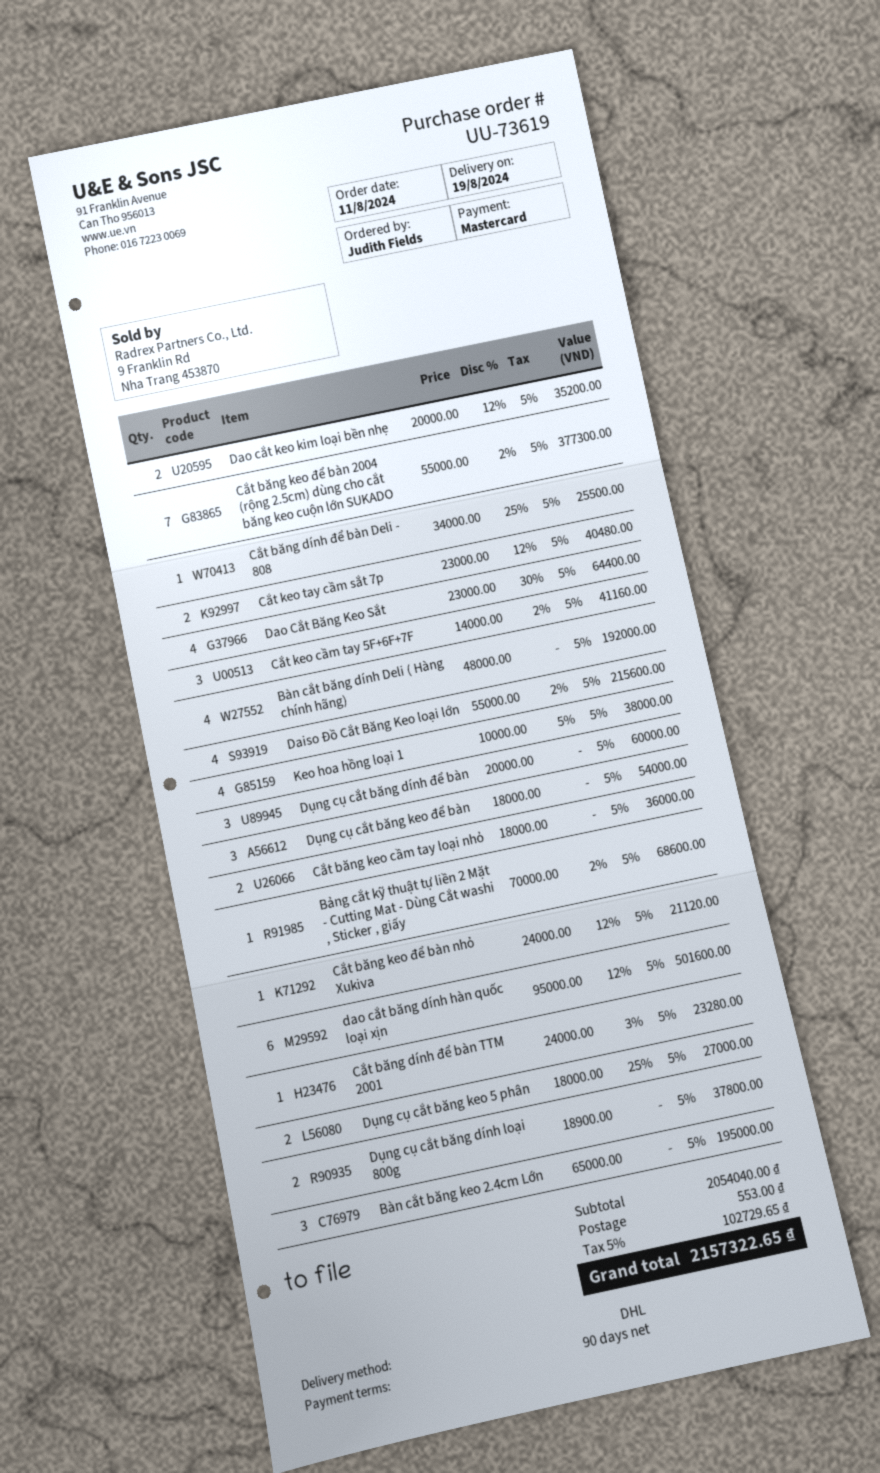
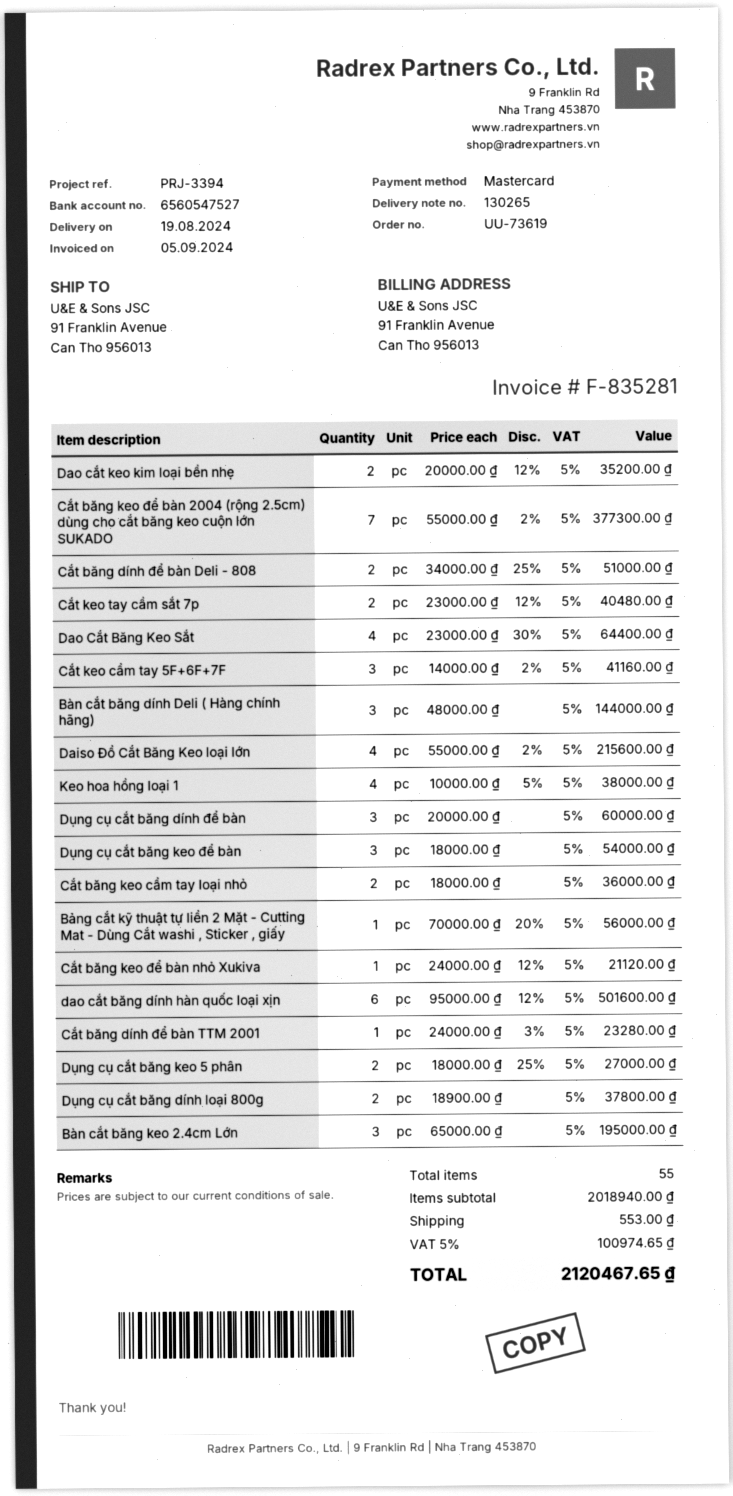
Cắt băng dính để bàn Deli - 808: 1 x 34000.00 - 25% = 25500.00 -> 2 x 34000.00 - 25% = 51000.00
Bàn cắt băng dính Deli ( Hàng chính hãng): 4 x 48000.00 = 192000.00 -> 3 x 48000.00 = 144000.00
Bảng cắt kỹ thuật tự liền 2 Mặt - Cutting Mat - Dùng Cắt washi , Sticker , giấy: 1 x 70000.00 - 2% = 68600.00 -> 1 x 70000.00 - 20% = 56000.00
subtotal: 2054040.00 -> 2018940.00
tax: 5% = 102729.65 -> 5% = 100974.65
total: 2157322.65 -> 2120467.65

